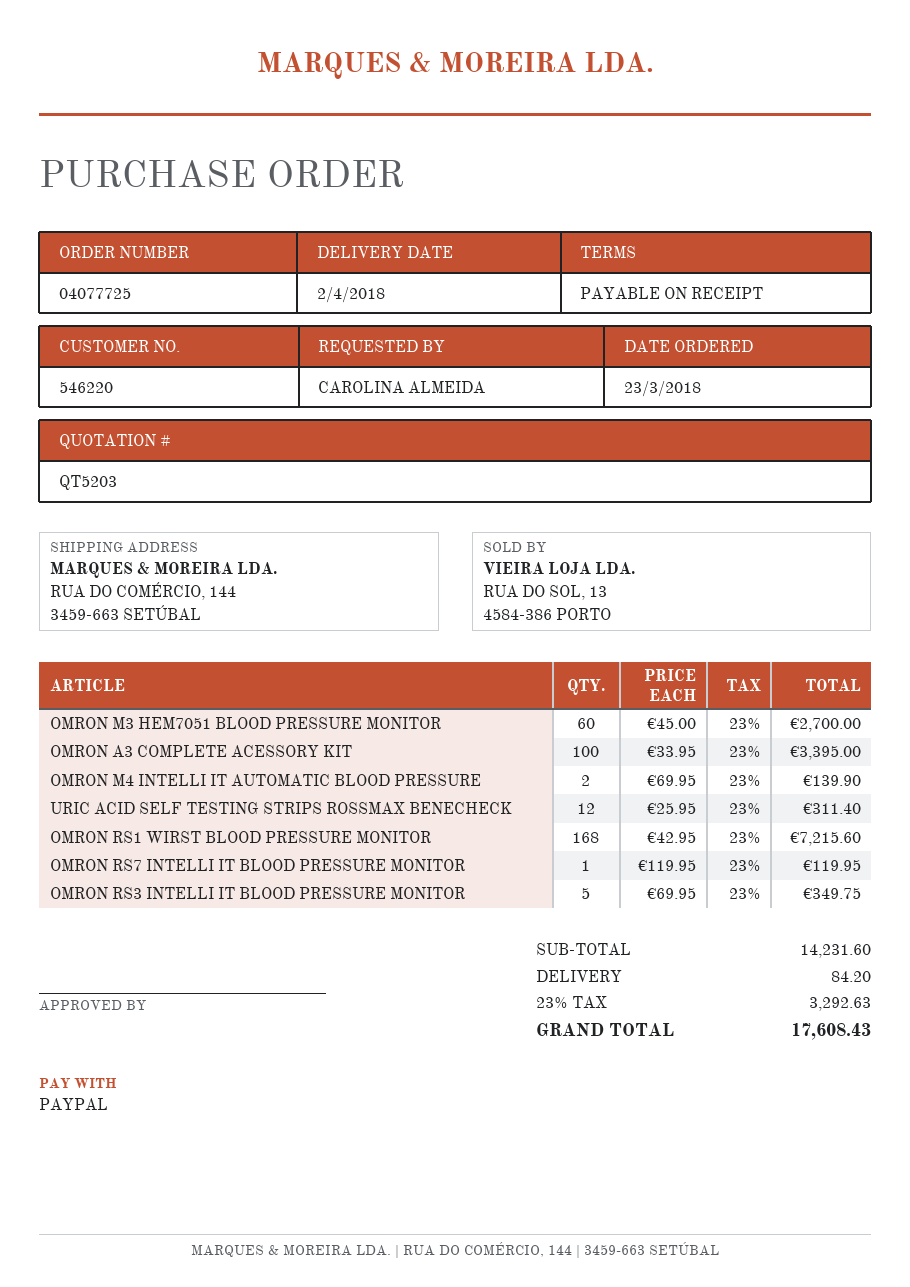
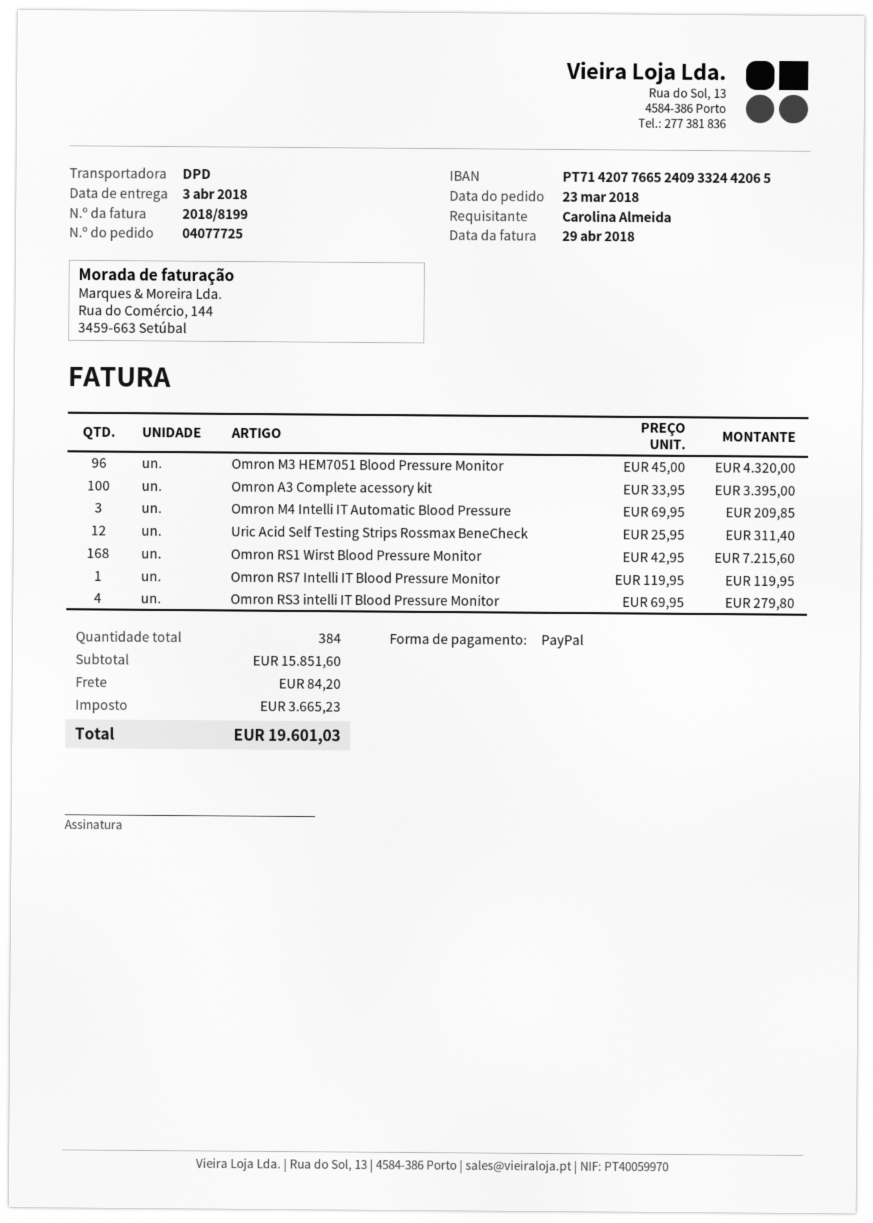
delivery date: 2018-04-02 -> 2018-04-03
OMRON M3 HEM7051 BLOOD PRESSURE MONITOR: 60 x 45.00 = 2700.00 -> 96 x 45.00 = 4320.00
OMRON M4 INTELLI IT AUTOMATIC BLOOD PRESSURE: 2 x 69.95 = 139.90 -> 3 x 69.95 = 209.85
OMRON RS3 INTELLI IT BLOOD PRESSURE MONITOR: 5 x 69.95 = 349.75 -> 4 x 69.95 = 279.80
subtotal: 14231.60 -> 15851.60
tax: 3292.63 -> 3665.23
total: 17608.43 -> 19601.03

